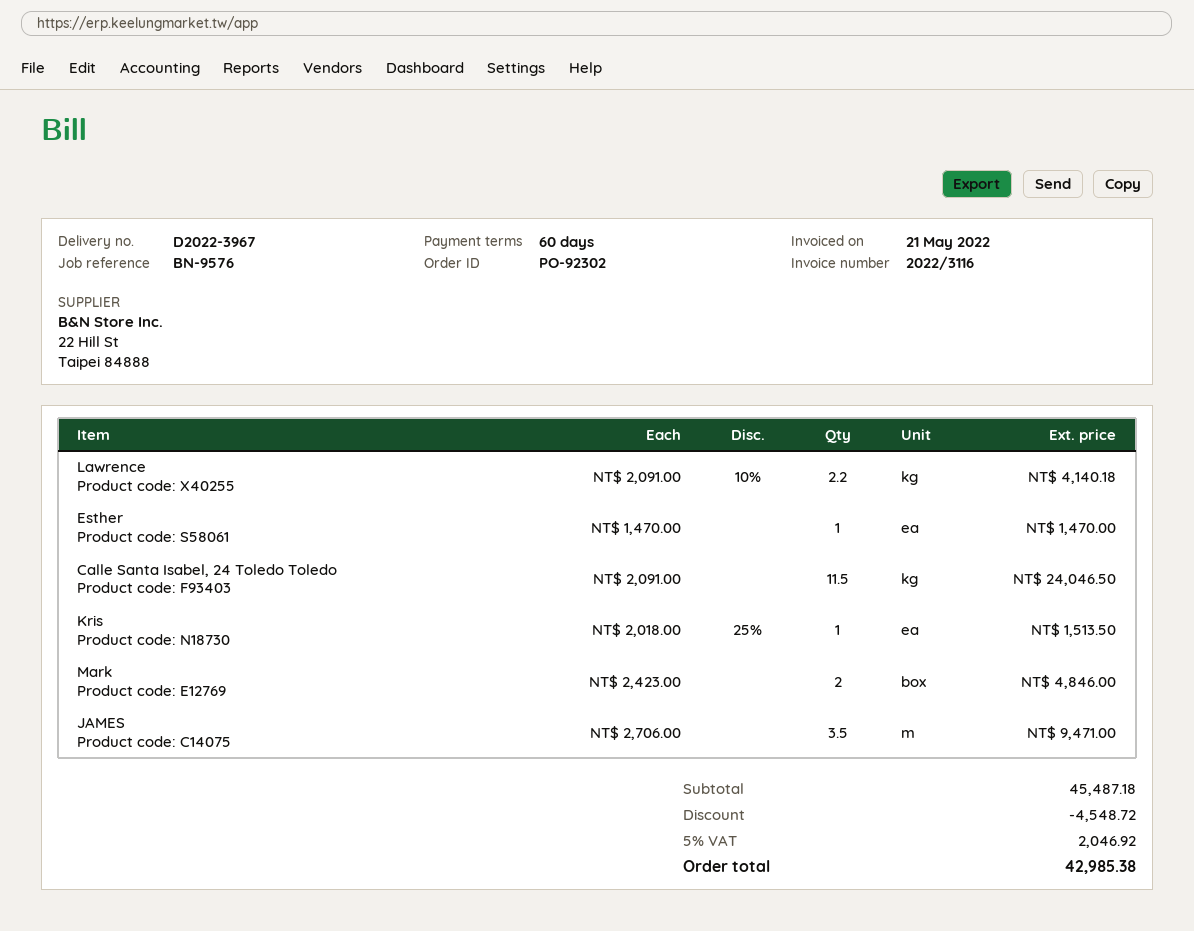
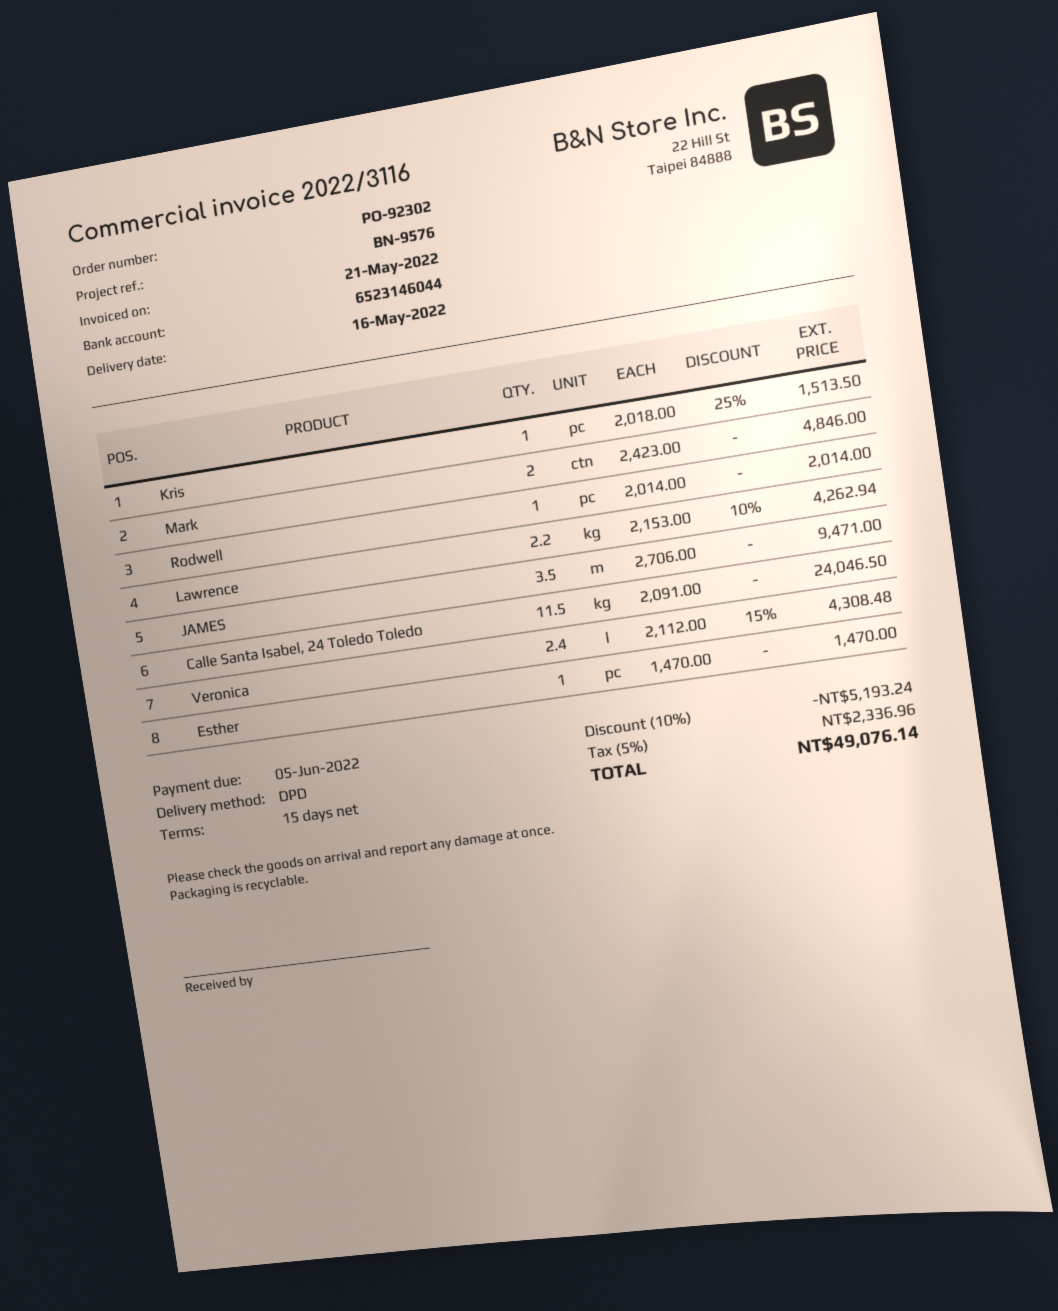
payment terms: 60 days -> 15 days
Lawrence: 2.2 x 2091.00 - 10% = 4140.18 -> 2.2 x 2153.00 - 10% = 4262.94
Rodwell: none -> 1 x 2014.00 = 2014.00
Veronica: none -> 2.4 x 2112.00 - 15% = 4308.48
discount: 4548.72 -> 5193.24
tax: 5% = 2046.92 -> 5% = 2336.96
total: 42985.38 -> 49076.14

